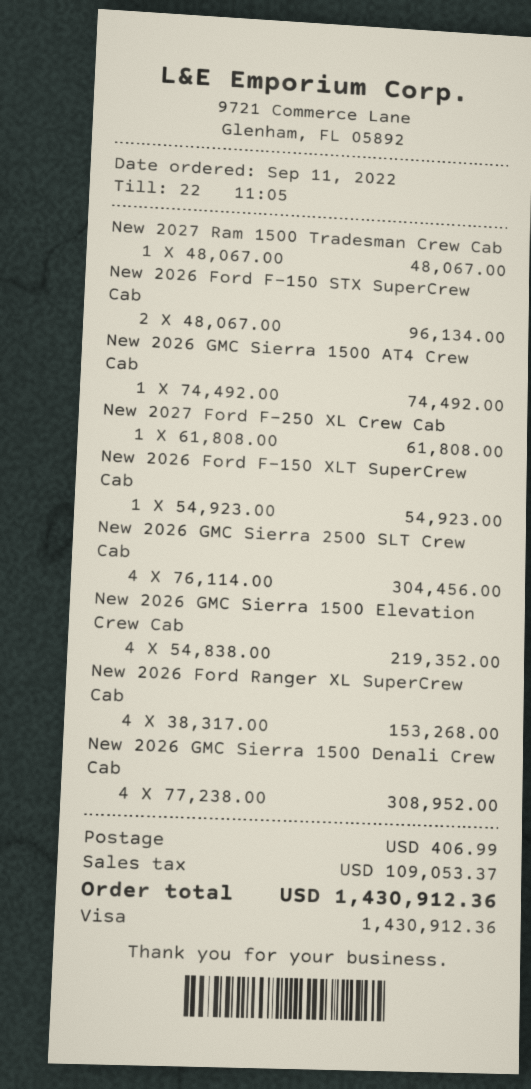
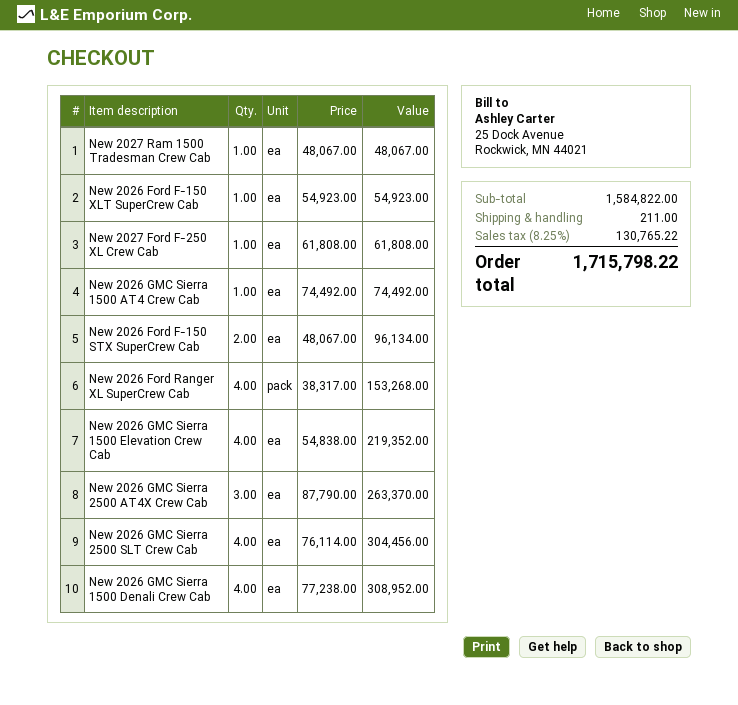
New 2026 GMC Sierra 2500 AT4X Crew Cab: none -> 3 x 87790.00 = 263370.00
shipping: 406.99 -> 211.00
tax: 109053.37 -> 130765.22
total: 1430912.36 -> 1715798.22

